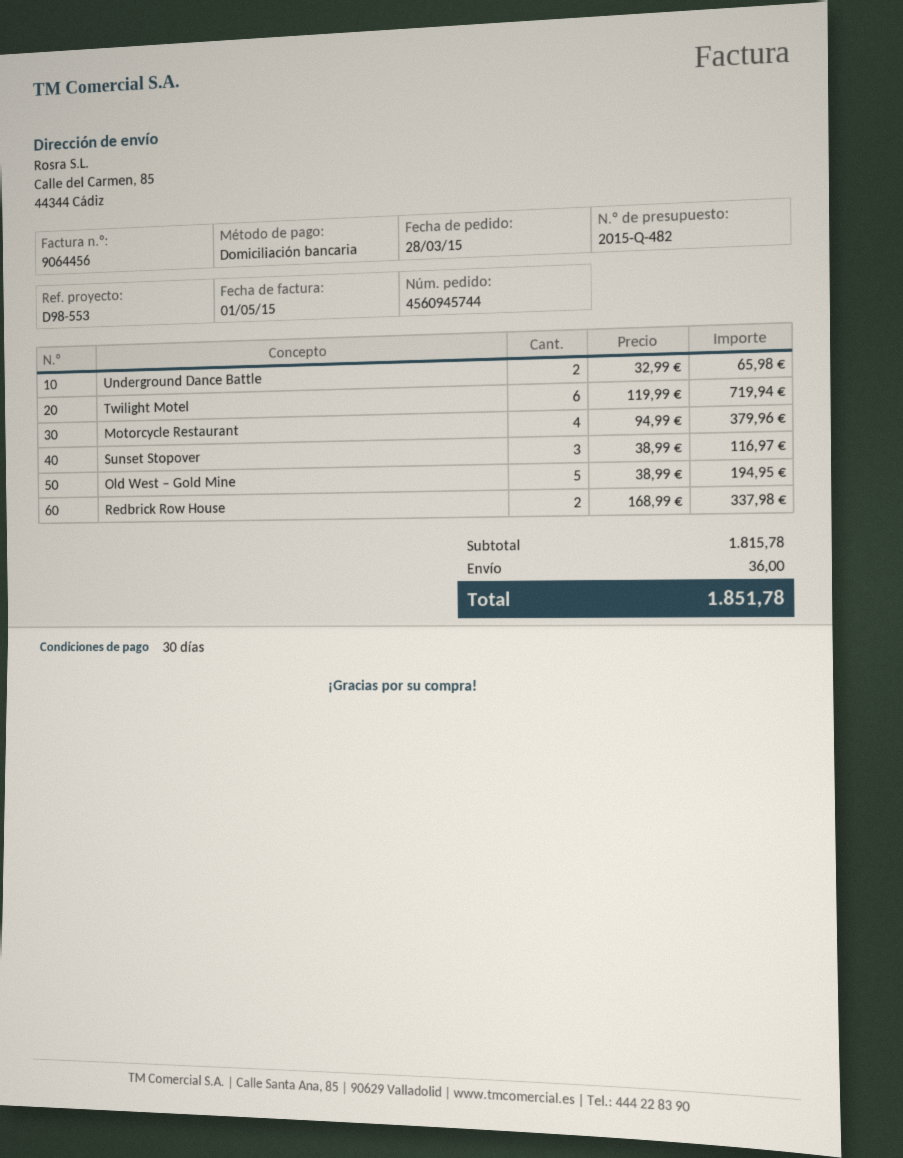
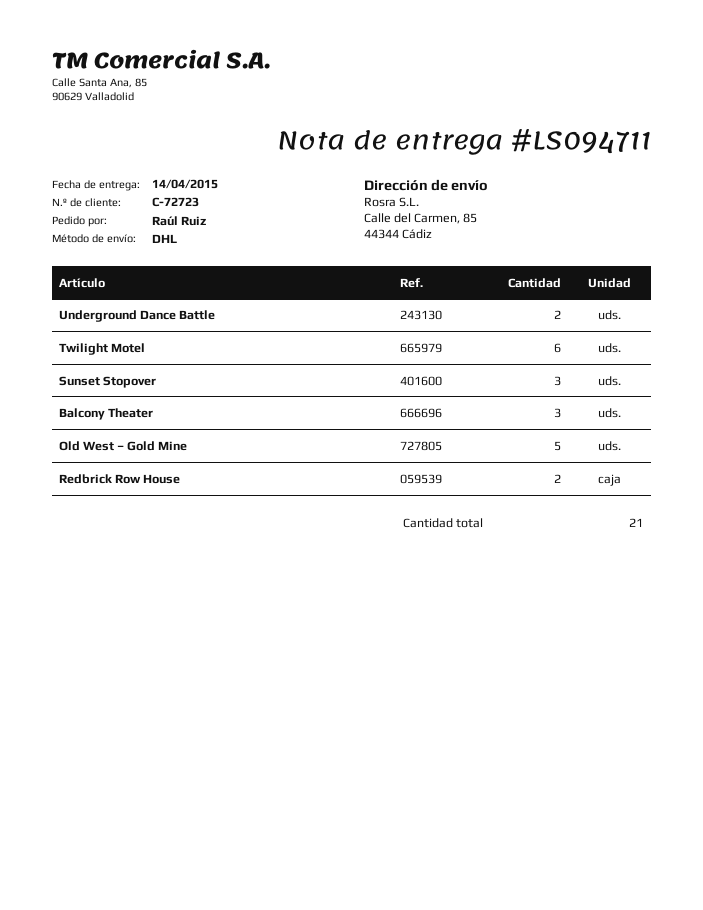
Motorcycle Restaurant: 4 -> none
Balcony Theater: none -> 3

